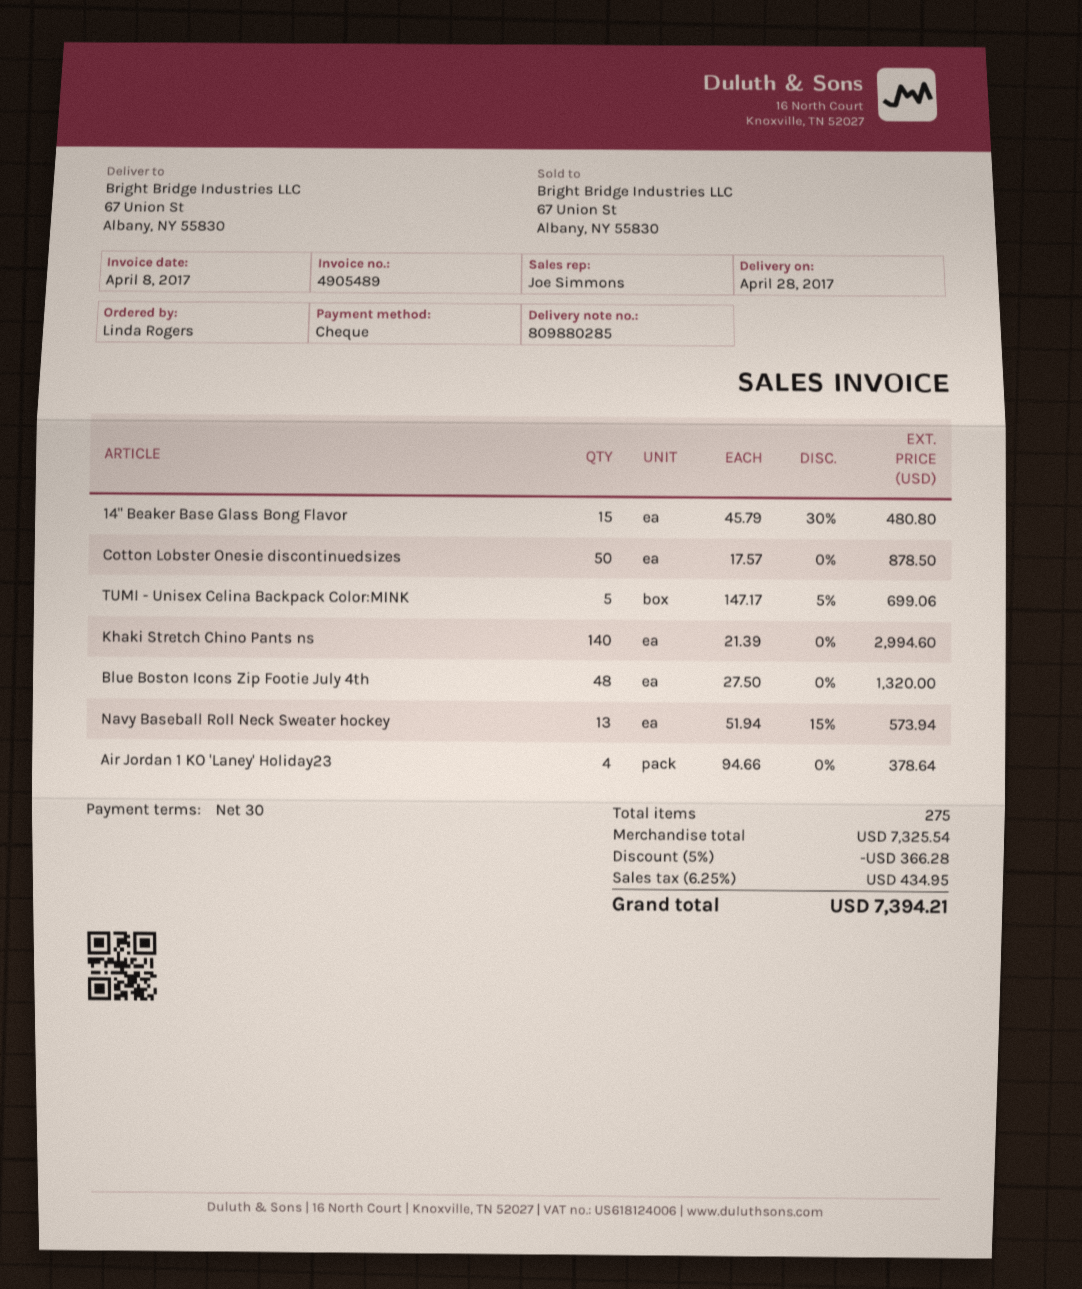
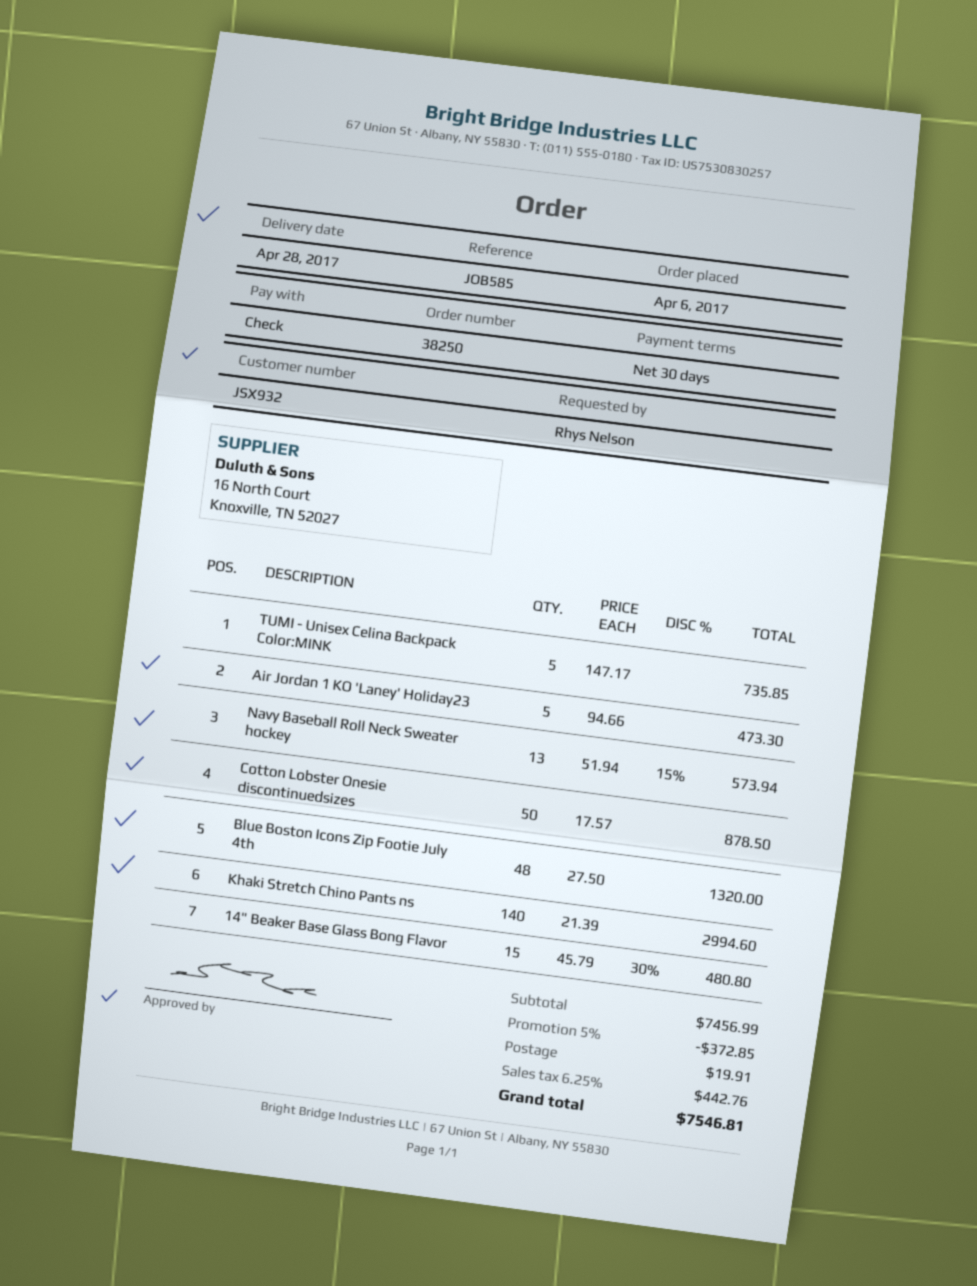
ordered by: Linda Rogers -> Rhys Nelson
TUMI - Unisex Celina Backpack Color:MINK: 5 x 147.17 - 5% = 699.06 -> 5 x 147.17 = 735.85
Air Jordan 1 KO 'Laney' Holiday23: 4 x 94.66 = 378.64 -> 5 x 94.66 = 473.30
subtotal: 7325.54 -> 7456.99
discount: 5% = 366.28 -> 5% = 372.85
shipping: none -> 19.91
tax: 6.25% = 434.95 -> 6.25% = 442.76
total: 7394.21 -> 7546.81

